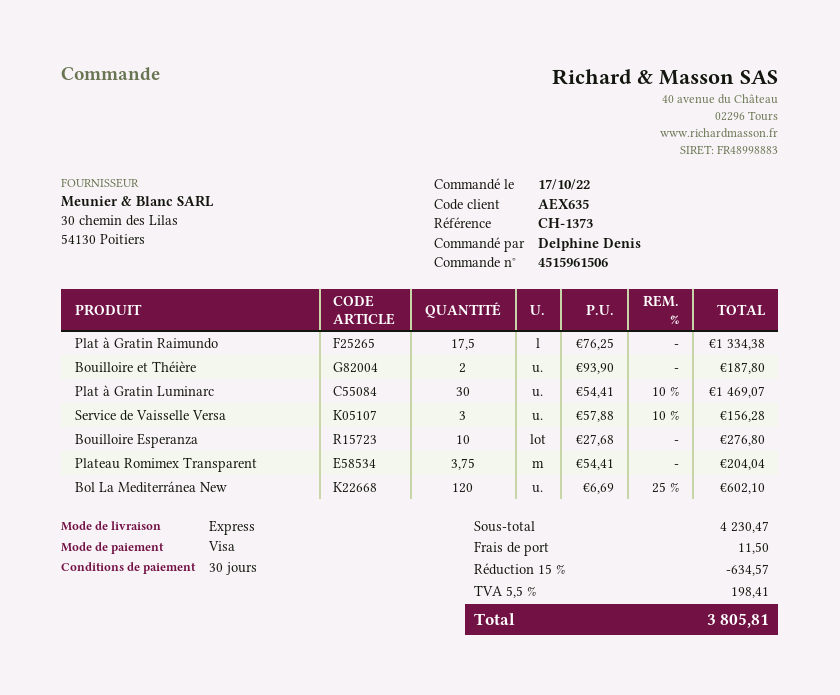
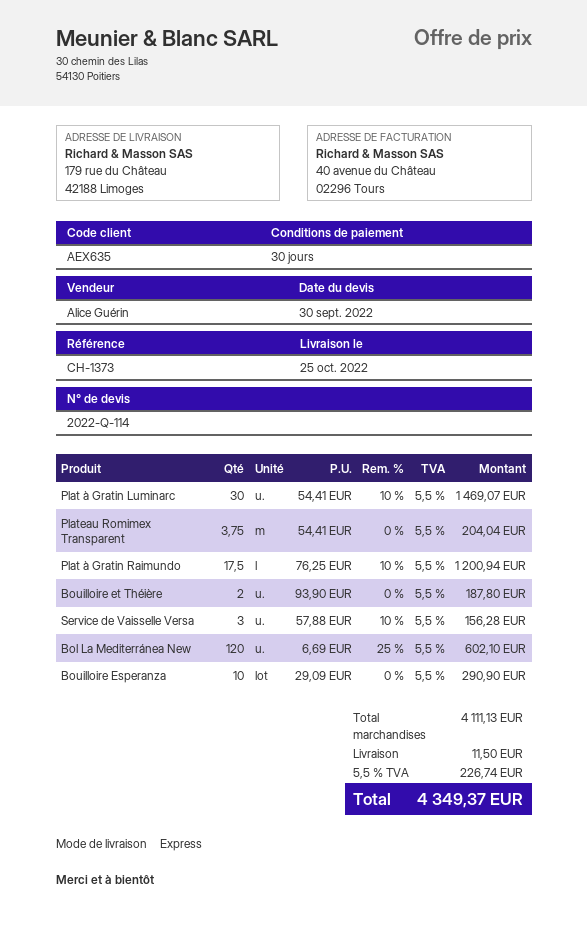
Plat à Gratin Raimundo: 17.5 x 76.25 = 1334.38 -> 17.5 x 76.25 - 10% = 1200.94
Bouilloire Esperanza: 10 x 27.68 = 276.80 -> 10 x 29.09 = 290.90
subtotal: 4230.47 -> 4111.13
discount: 15% = 634.57 -> none
tax: 5.5% = 198.41 -> 5.5% = 226.74
total: 3805.81 -> 4349.37

